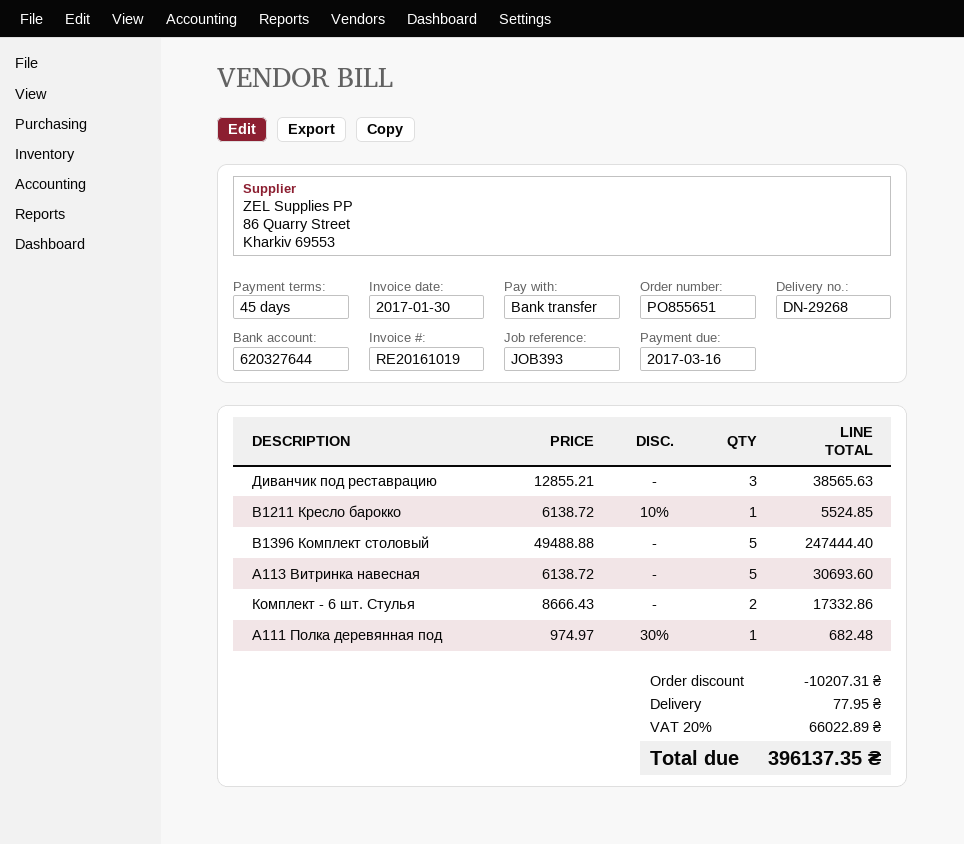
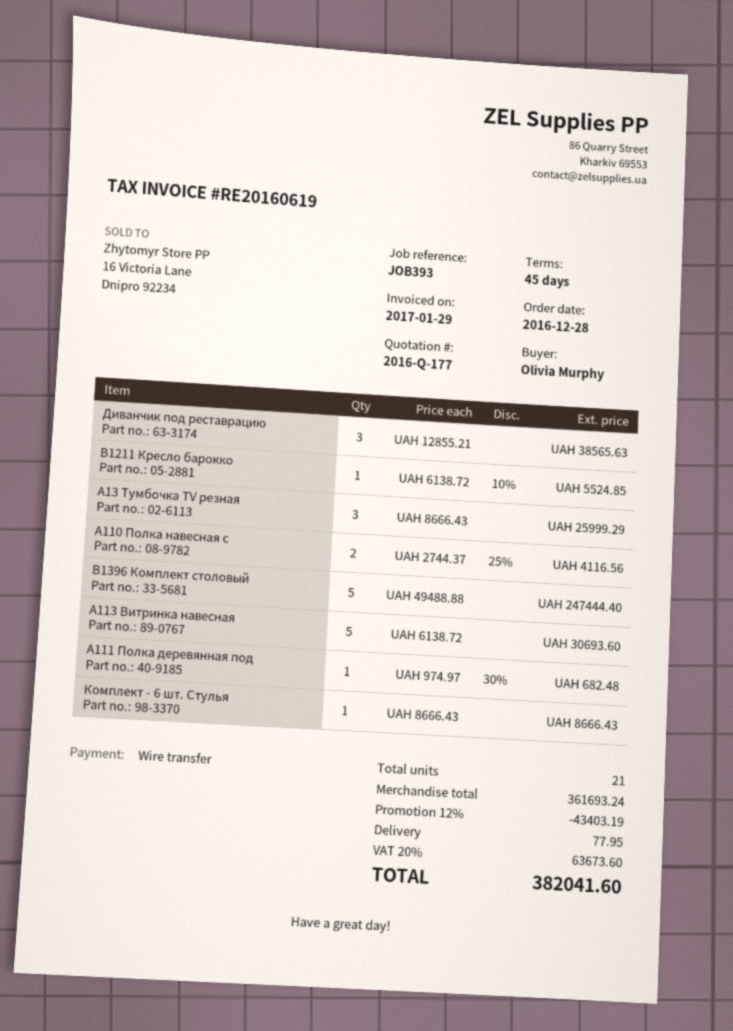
invoice number: RE20161019 -> RE20160619
invoice date: 2017-01-30 -> 2017-01-29
Комплект - 6 шт. Стулья: 2 x 8666.43 = 17332.86 -> 1 x 8666.43 = 8666.43
А13 Тумбочка TV резная: none -> 3 x 8666.43 = 25999.29
А110 Полка навесная с: none -> 2 x 2744.37 - 25% = 4116.56
discount: 10207.31 -> 43403.19
tax: 20% = 66022.89 -> 20% = 63673.60
total: 396137.35 -> 382041.60

